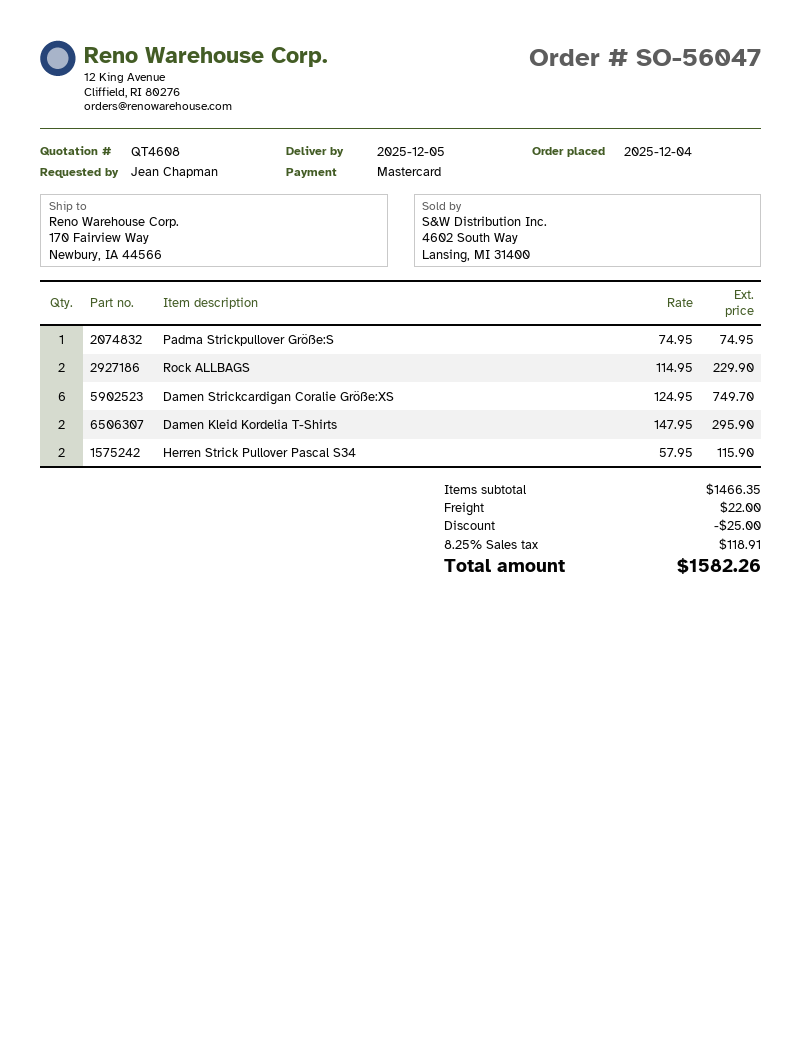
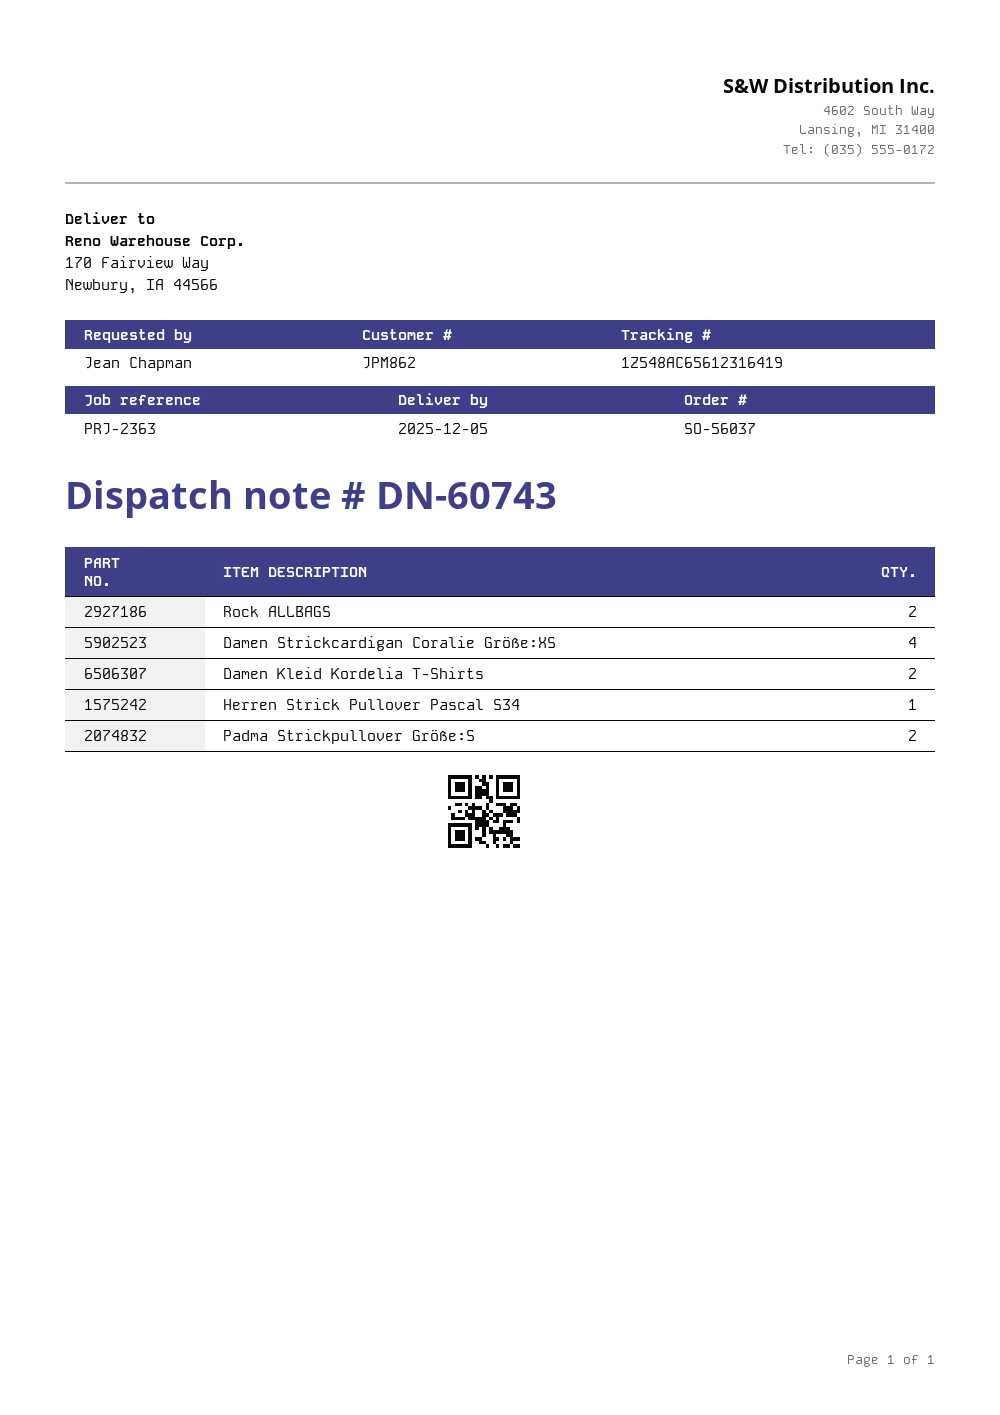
order number: SO-56047 -> SO-56037
Padma Strickpullover Größe:S: 1 -> 2
Damen Strickcardigan Coralie Größe:XS: 6 -> 4
Herren Strick Pullover Pascal S34: 2 -> 1

